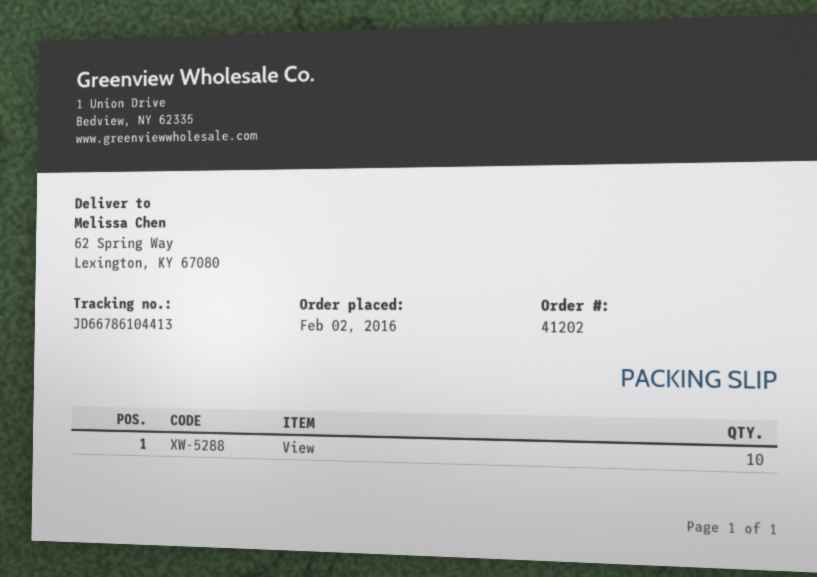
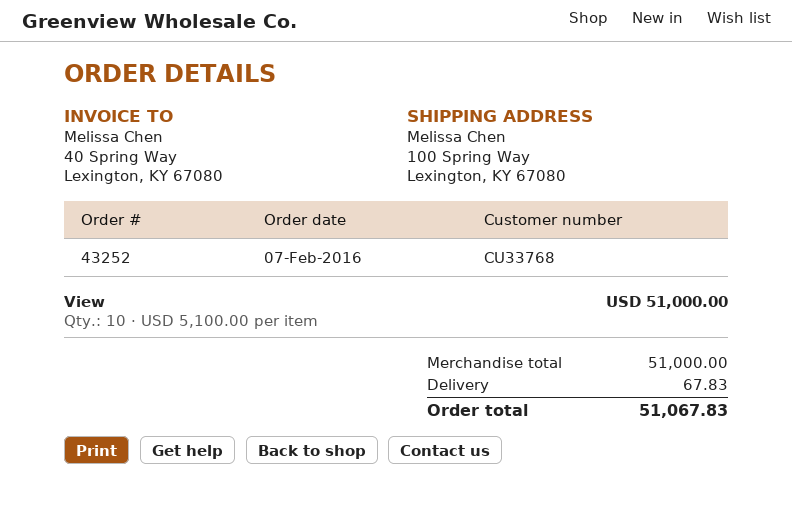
order number: 41202 -> 43252
order date: 2016-02-02 -> 2016-02-07
ship to: 62 Spring Way, Lexington, KY 67080 -> 100 Spring Way, Lexington, KY 67080

